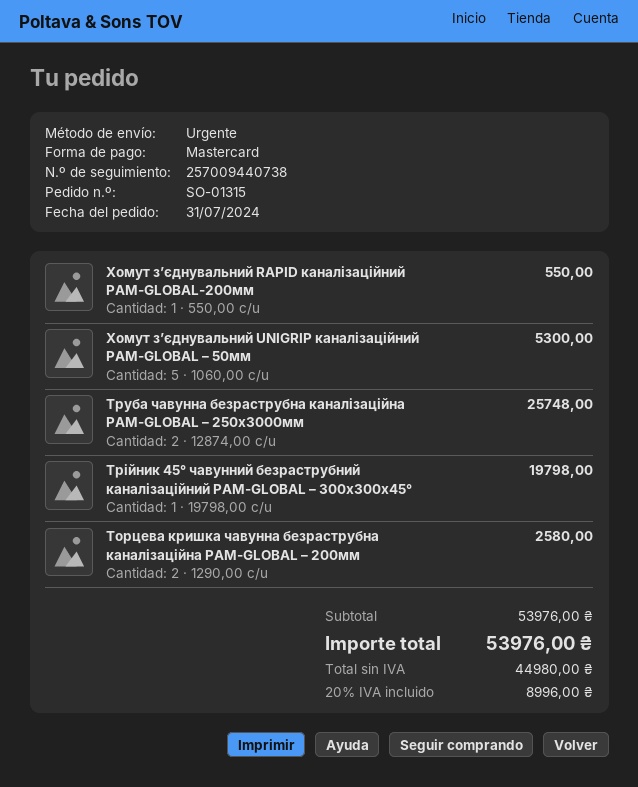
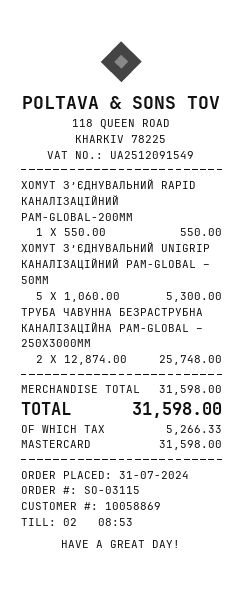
order number: SO-01315 -> SO-03115
Трійник 45° чавунний безраструбний каналізаційний PAM-GLOBAL – 300х300х45°: 1 x 19798.00 = 19798.00 -> none
Торцева кришка чавунна безраструбна каналізаційна PAM-GLOBAL – 200мм: 2 x 1290.00 = 2580.00 -> none
subtotal: 53976.00 -> 31598.00
tax: 8996.00 -> 5266.33
total: 53976.00 -> 31598.00

